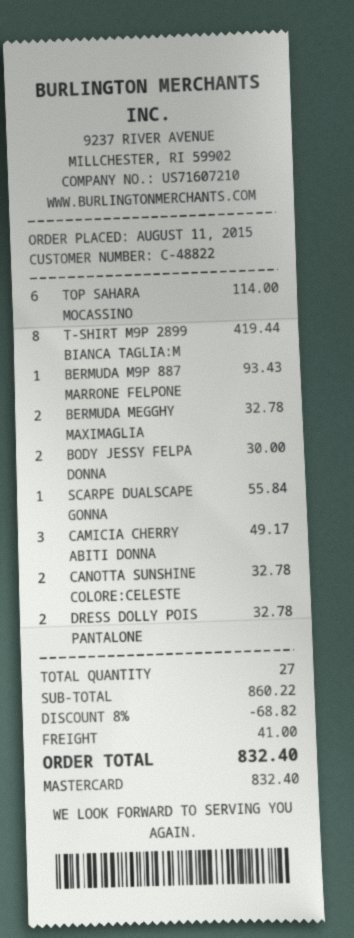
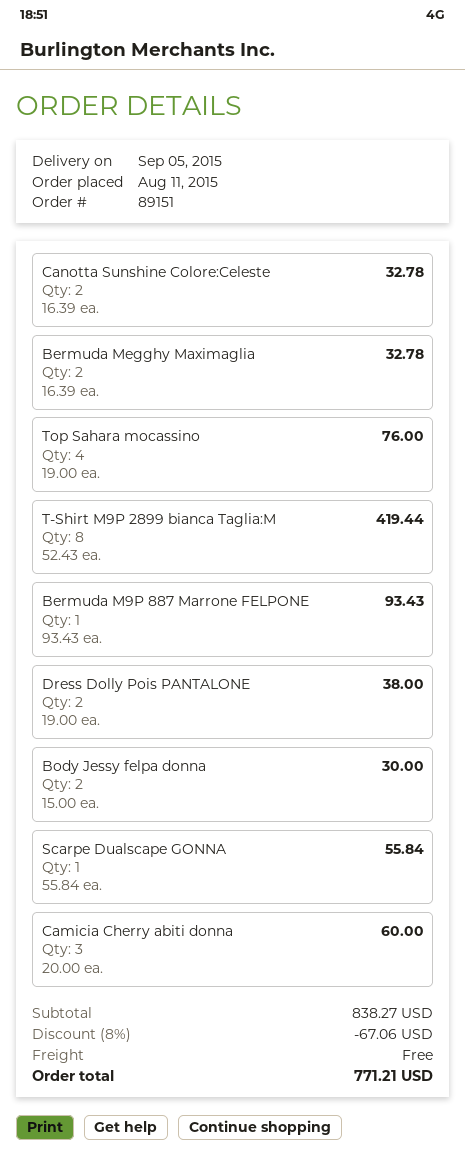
TOP SAHARA MOCASSINO: 6 for 114.00 -> 4 for 76.00
CAMICIA CHERRY ABITI DONNA: 3 for 49.17 -> 3 for 60.00
DRESS DOLLY POIS PANTALONE: 2 for 32.78 -> 2 for 38.00
subtotal: 860.22 -> 838.27
discount: 8% = 68.82 -> 8% = 67.06
shipping: 41.00 -> 0.00
total: 832.40 -> 771.21

